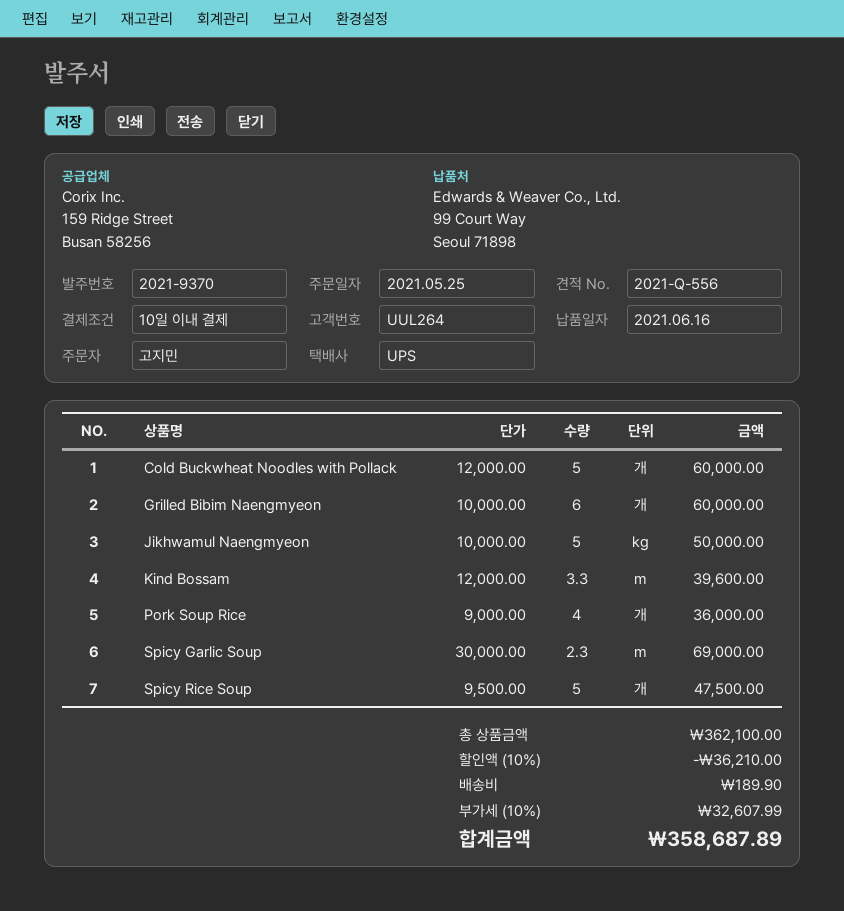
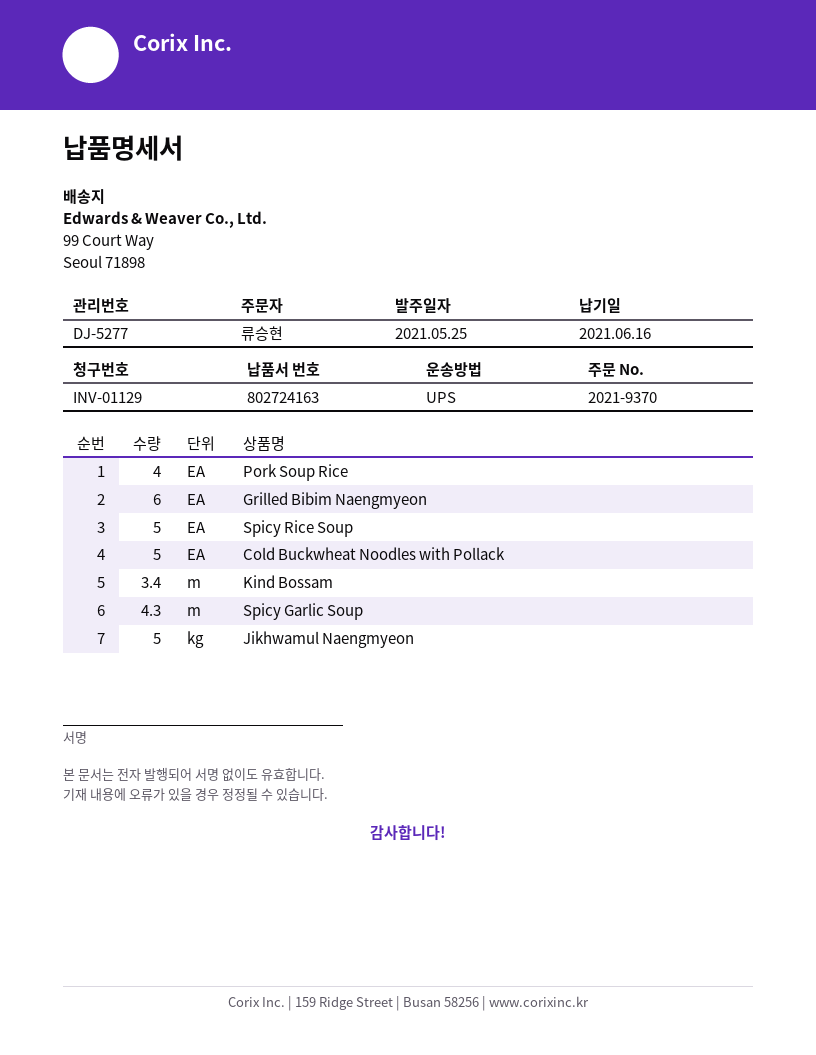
ordered by: 고지민 -> 류승현
Kind Bossam: 3.3 -> 3.4
Spicy Garlic Soup: 2.3 -> 4.3

